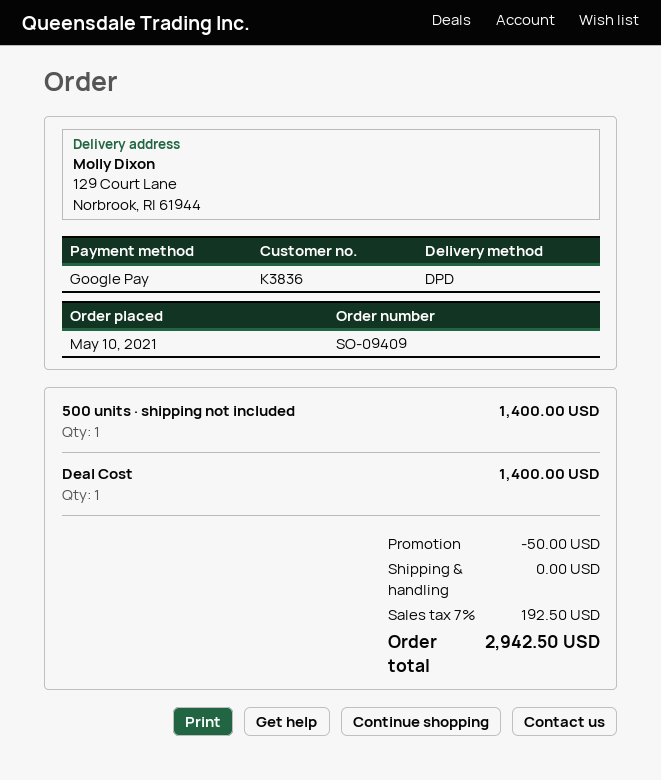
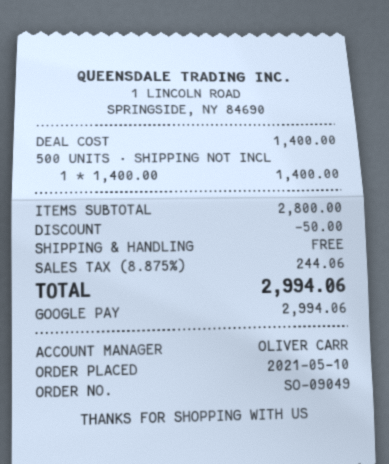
order number: SO-09409 -> SO-09049
tax: 7% = 192.50 -> 8.875% = 244.06
total: 2942.50 -> 2994.06

